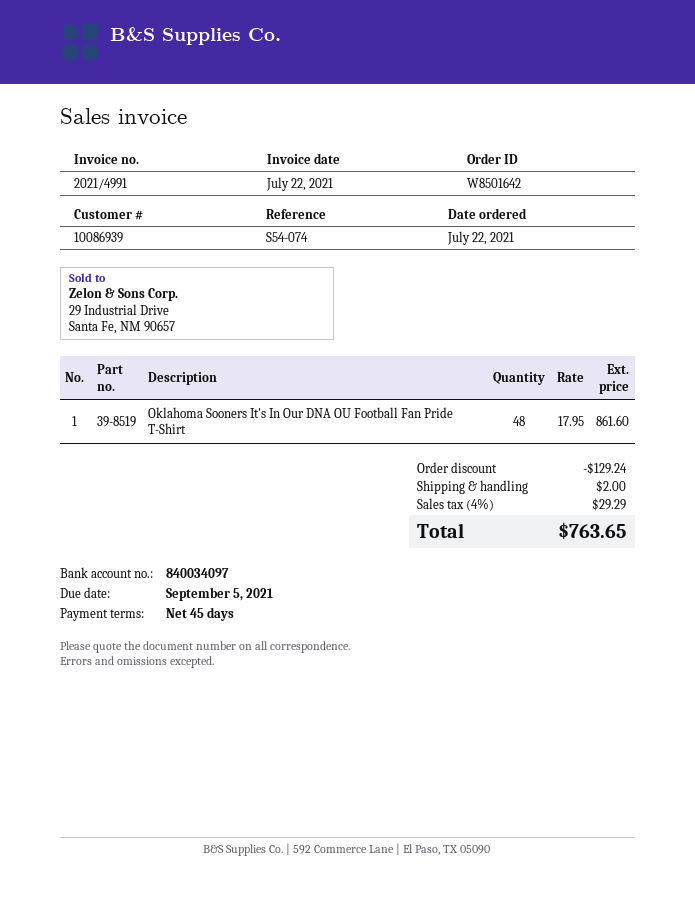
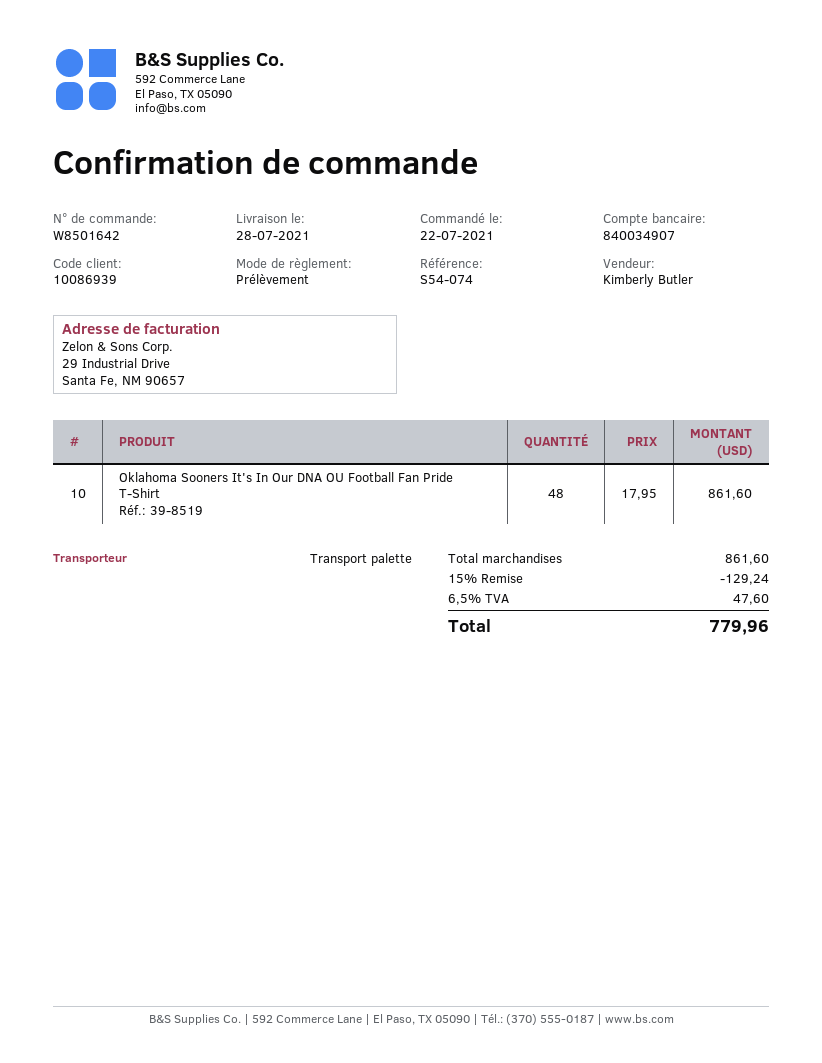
bank account: 840034097 -> 840034907
shipping: 2.00 -> none
tax: 4% = 29.29 -> 6.5% = 47.60
total: 763.65 -> 779.96

